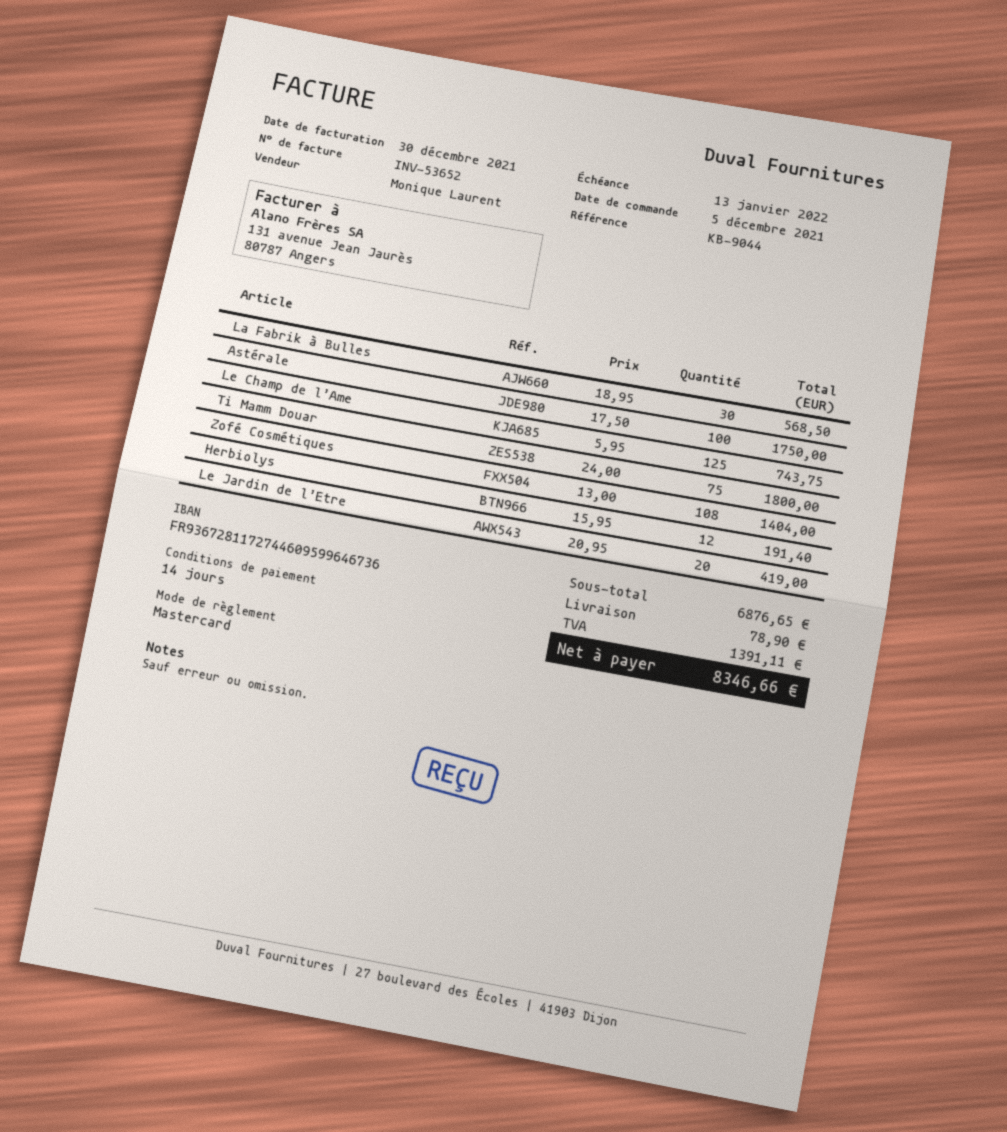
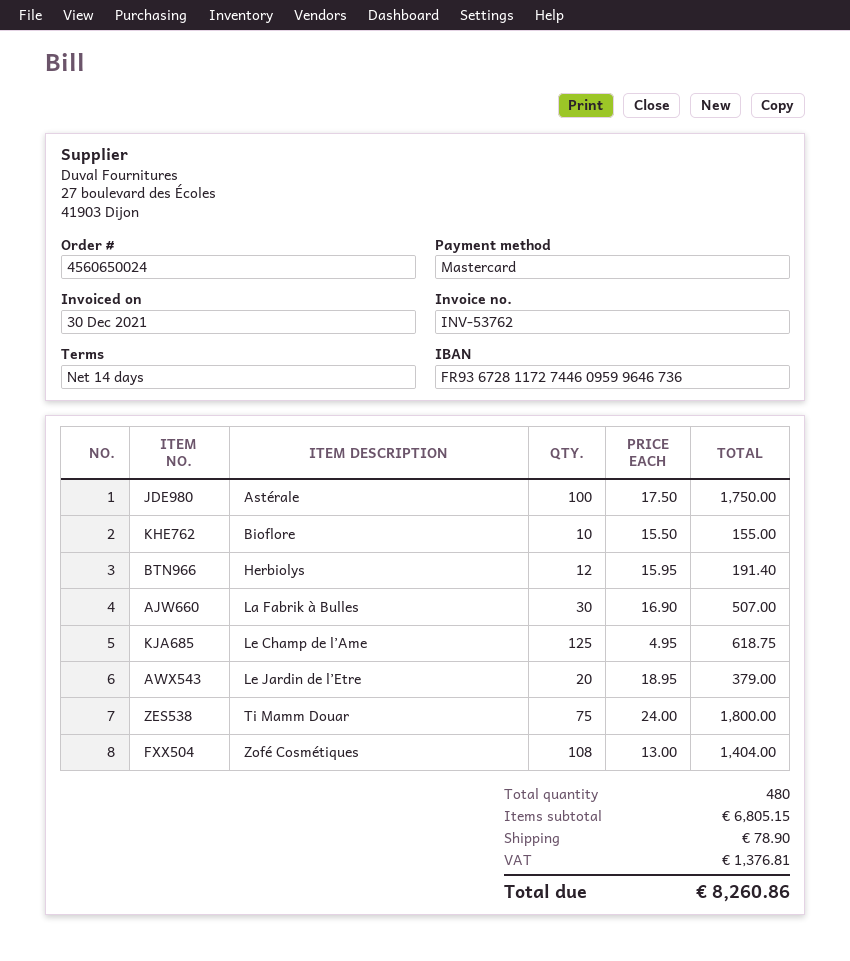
invoice number: INV-53652 -> INV-53762
La Fabrik à Bulles: 30 x 18.95 = 568.50 -> 30 x 16.90 = 507.00
Le Champ de l’Ame: 125 x 5.95 = 743.75 -> 125 x 4.95 = 618.75
Le Jardin de l’Etre: 20 x 20.95 = 419.00 -> 20 x 18.95 = 379.00
Bioflore: none -> 10 x 15.50 = 155.00
subtotal: 6876.65 -> 6805.15
tax: 1391.11 -> 1376.81
total: 8346.66 -> 8260.86

